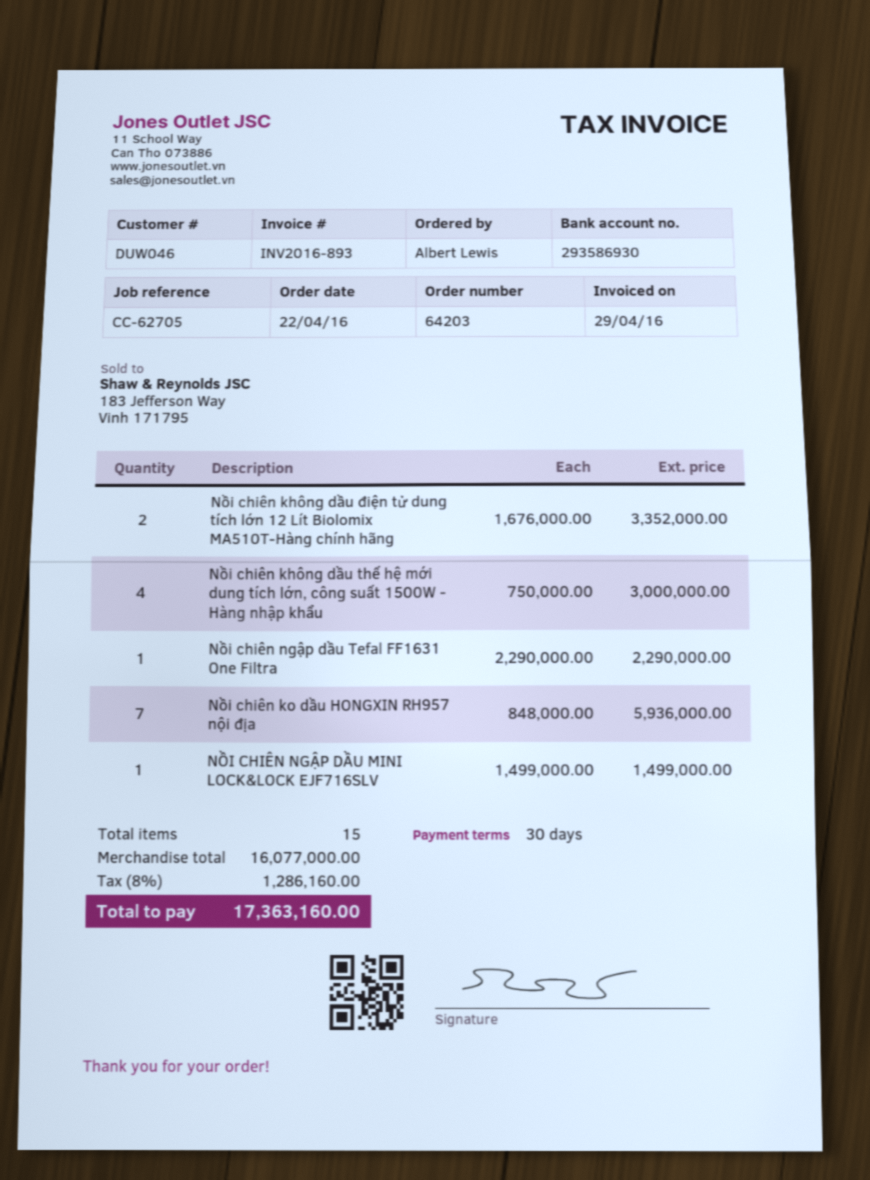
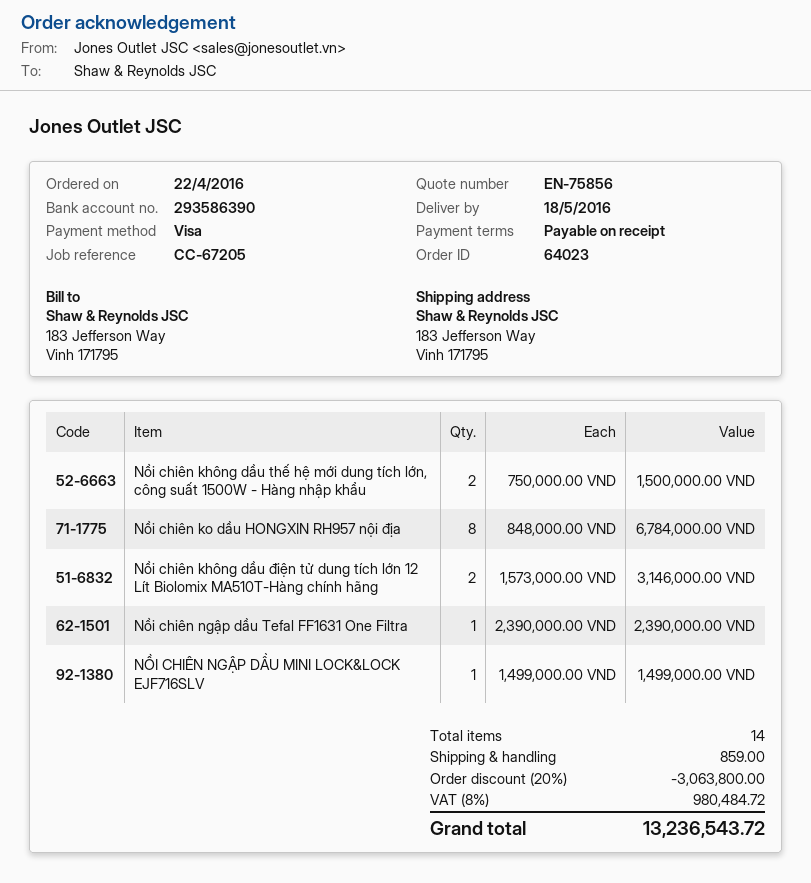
order number: 64203 -> 64023
payment terms: 30 days -> on receipt
reference: CC-62705 -> CC-67205
bank account: 293586930 -> 293586390
Nồi chiên không dầu điện tử dung tích lớn 12 Lít Biolomix MA510T-Hàng chính hãng: 2 x 1676000.00 = 3352000.00 -> 2 x 1573000.00 = 3146000.00
Nồi chiên không dầu thế hệ mới dung tích lớn, công suất 1500W - Hàng nhập khẩu: 4 x 750000.00 = 3000000.00 -> 2 x 750000.00 = 1500000.00
Nồi chiên ngập dầu Tefal FF1631 One Filtra: 1 x 2290000.00 = 2290000.00 -> 1 x 2390000.00 = 2390000.00
Nồi chiên ko dầu HONGXIN RH957 nội địa: 7 x 848000.00 = 5936000.00 -> 8 x 848000.00 = 6784000.00
total quantity: 15 -> 14
discount: none -> 20% = 3063800.00
shipping: none -> 859.00
tax: 8% = 1286160.00 -> 8% = 980484.72
total: 17363160.00 -> 13236543.72

